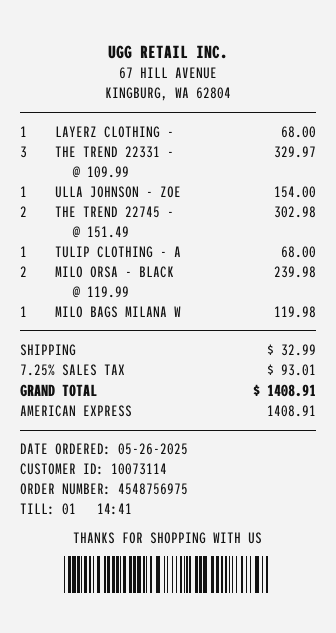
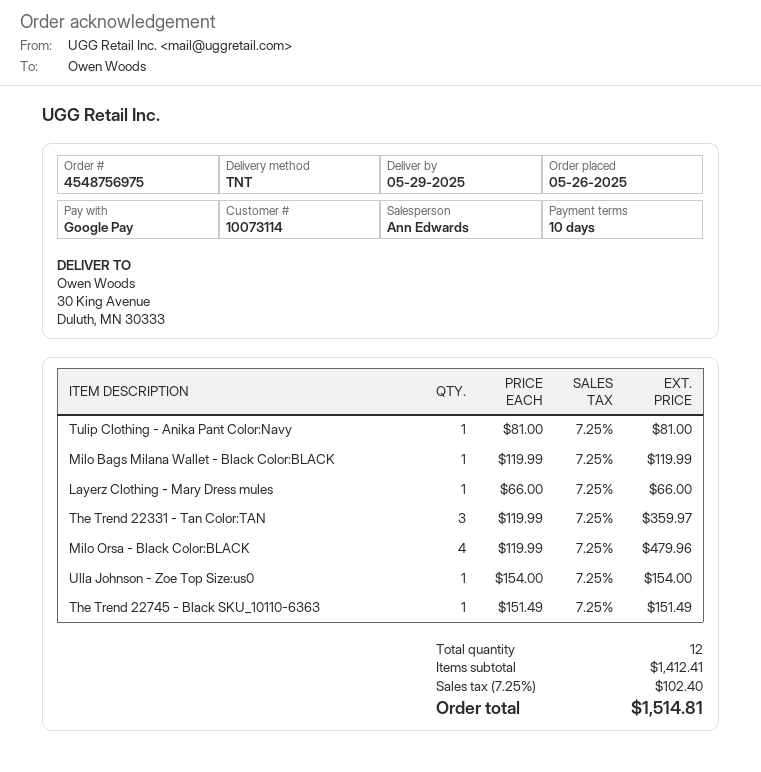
payment method: American Express -> Google Pay
LAYERZ CLOTHING -: 1 x 68.00 = 68.00 -> 1 x 66.00 = 66.00
THE TREND 22331 -: 3 x 109.99 = 329.97 -> 3 x 119.99 = 359.97
THE TREND 22745 -: 2 x 151.49 = 302.98 -> 1 x 151.49 = 151.49
TULIP CLOTHING - A: 1 x 68.00 = 68.00 -> 1 x 81.00 = 81.00
MILO ORSA - BLACK: 2 x 119.99 = 239.98 -> 4 x 119.99 = 479.96
MILO BAGS MILANA W: 1 x 119.98 = 119.98 -> 1 x 119.99 = 119.99
shipping: 32.99 -> none
tax: 7.25% = 93.01 -> 7.25% = 102.40
total: 1408.91 -> 1514.81

